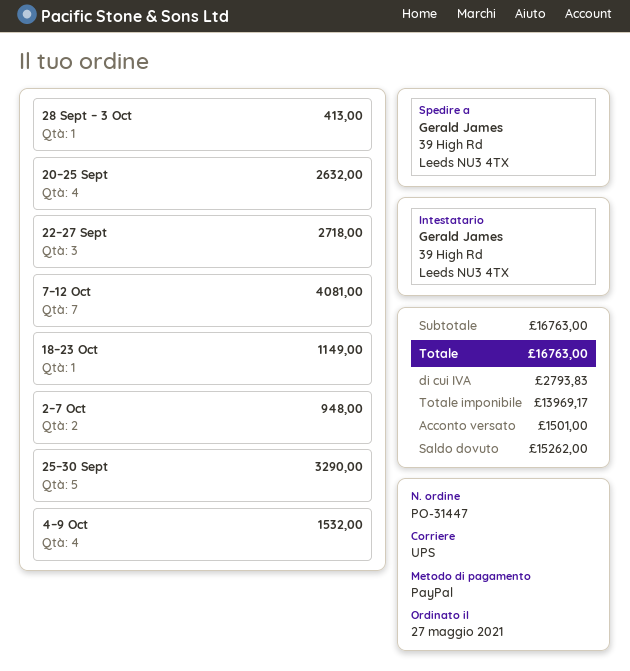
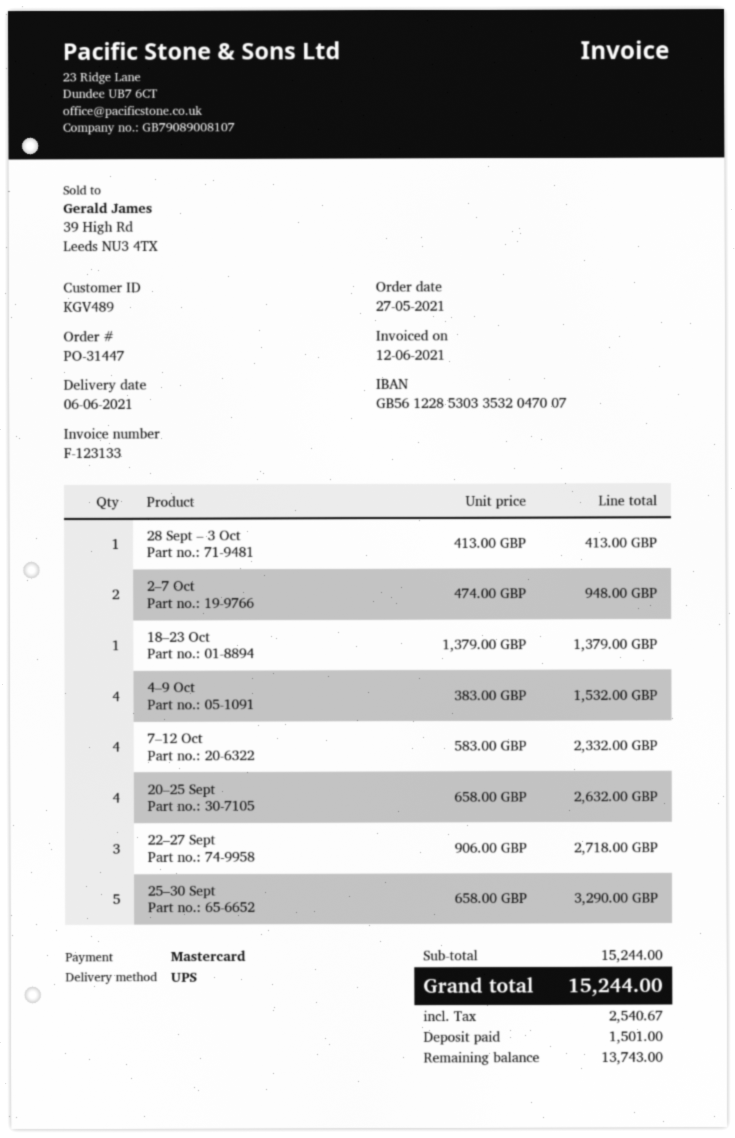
payment method: PayPal -> Mastercard
7–12 Oct: 7 for 4081.00 -> 4 for 2332.00
18–23 Oct: 1 for 1149.00 -> 1 for 1379.00
subtotal: 16763.00 -> 15244.00
tax: 2793.83 -> 2540.67
total: 16763.00 -> 15244.00
balance: 15262.00 -> 13743.00

